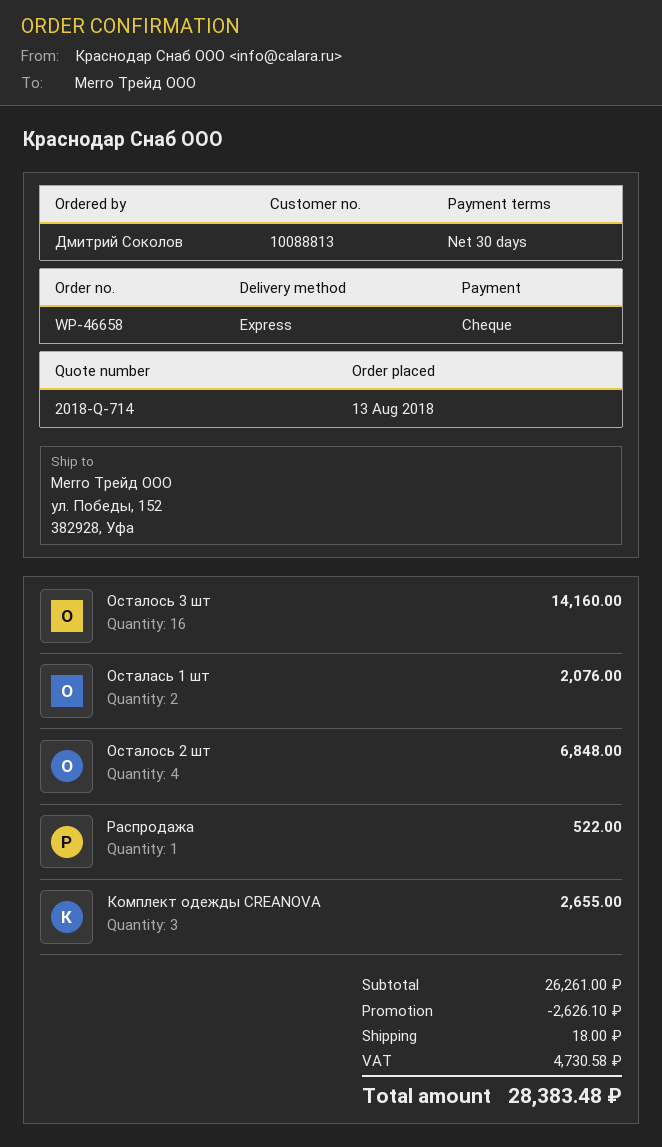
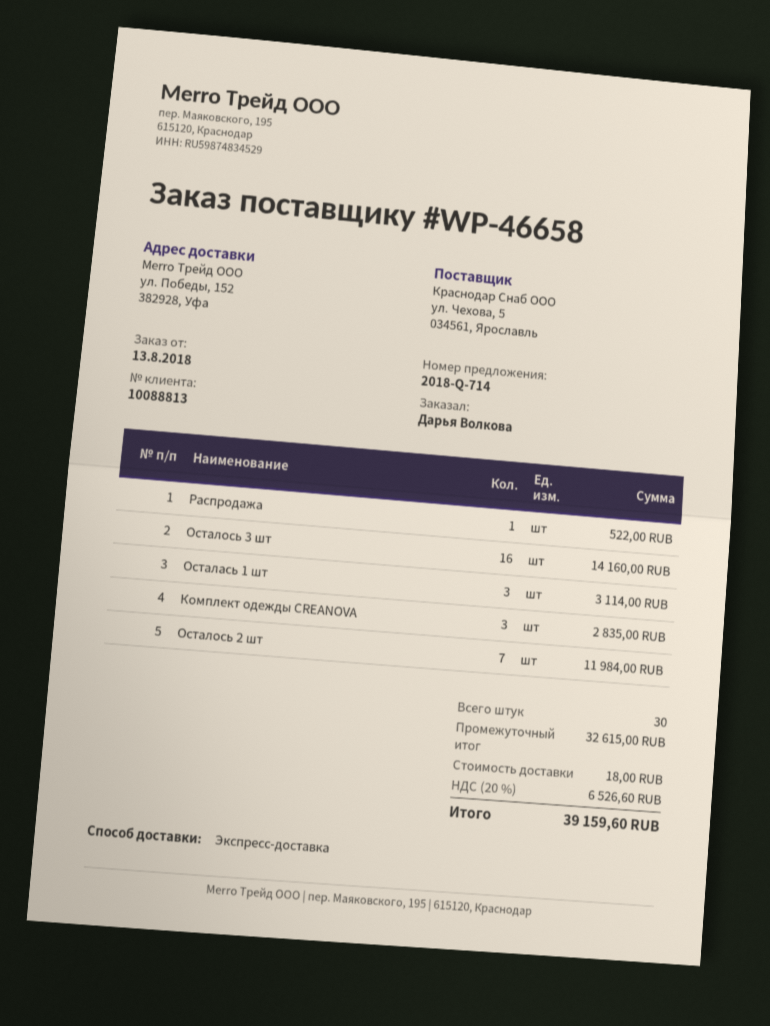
ordered by: Дмитрий Соколов -> Дарья Волкова
Осталась 1 шт: 2 for 2076.00 -> 3 for 3114.00
Осталось 2 шт: 4 for 6848.00 -> 7 for 11984.00
Комплект одежды CREANOVA: 3 for 2655.00 -> 3 for 2835.00
subtotal: 26261.00 -> 32615.00
discount: 2626.10 -> none
tax: 4730.58 -> 6526.60
total: 28383.48 -> 39159.60

